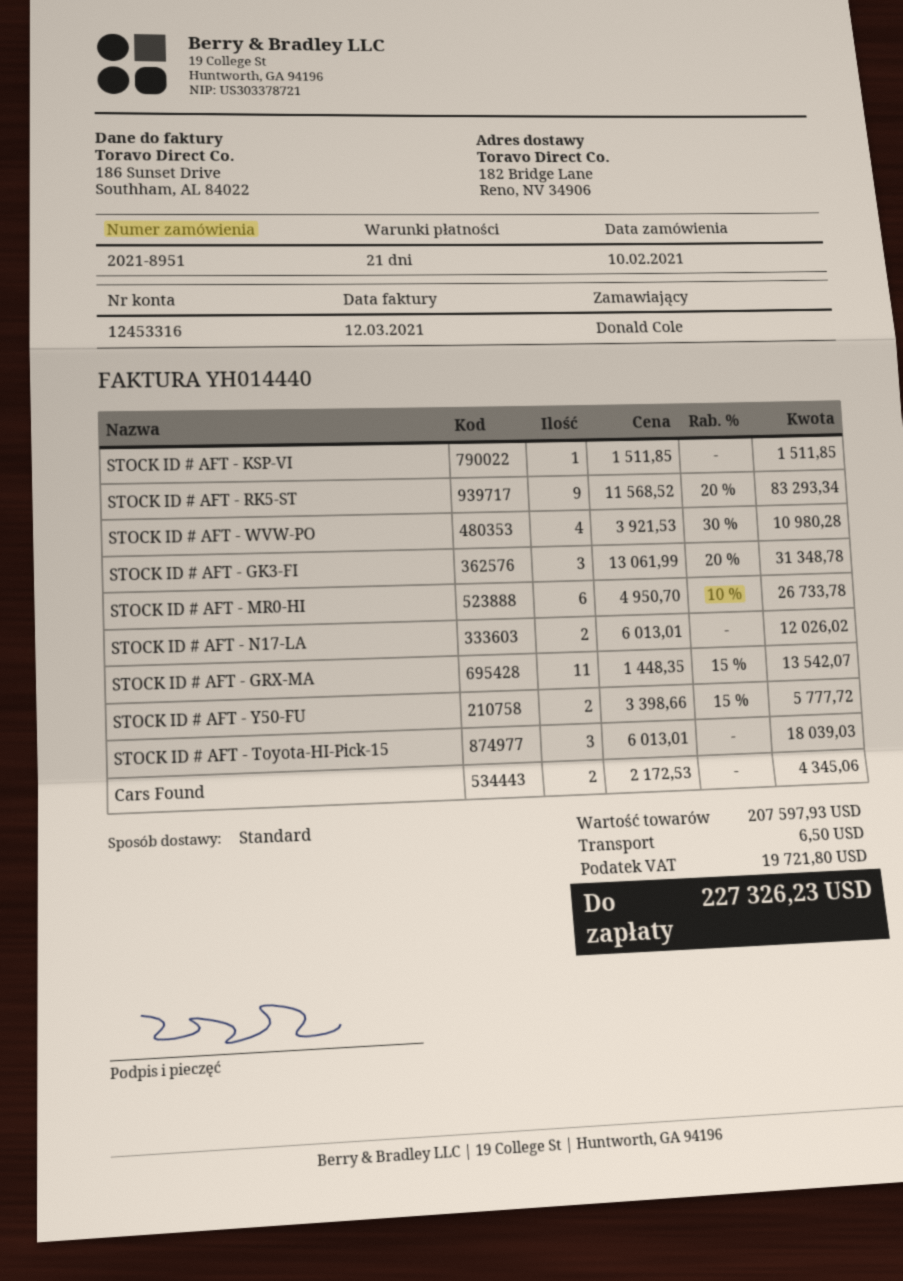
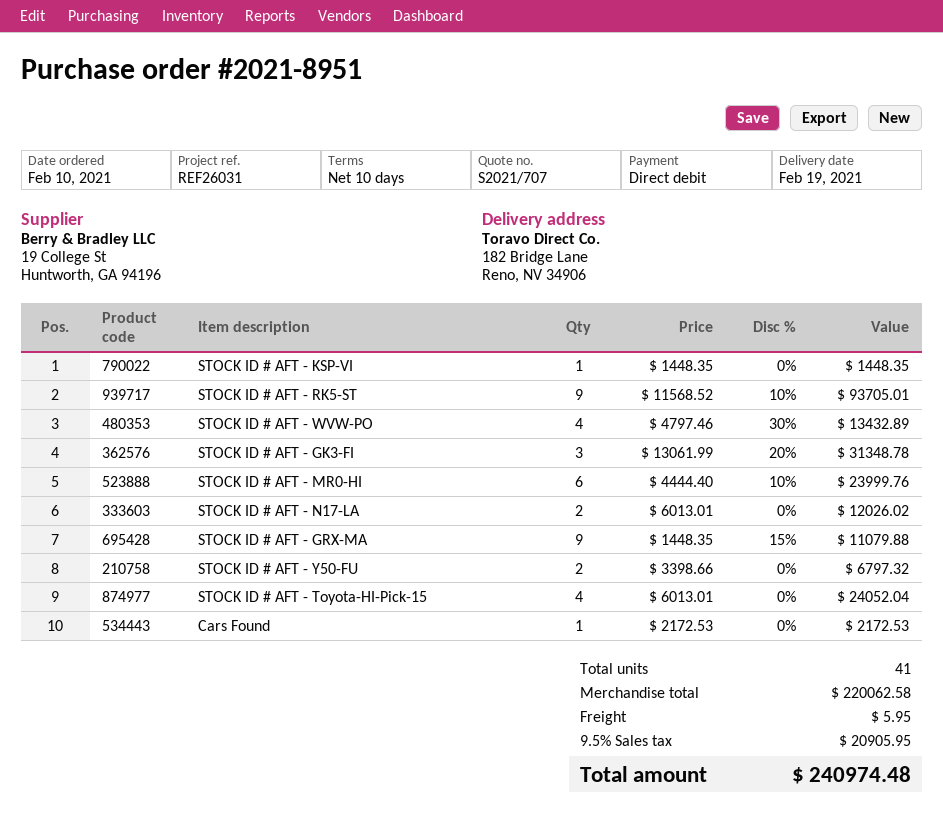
payment terms: 21 days -> 10 days
STOCK ID # AFT - KSP-VI: 1 x 1511.85 = 1511.85 -> 1 x 1448.35 = 1448.35
STOCK ID # AFT - RK5-ST: 9 x 11568.52 - 20% = 83293.34 -> 9 x 11568.52 - 10% = 93705.01
STOCK ID # AFT - WVW-PO: 4 x 3921.53 - 30% = 10980.28 -> 4 x 4797.46 - 30% = 13432.89
STOCK ID # AFT - MR0-HI: 6 x 4950.70 - 10% = 26733.78 -> 6 x 4444.40 - 10% = 23999.76
STOCK ID # AFT - GRX-MA: 11 x 1448.35 - 15% = 13542.07 -> 9 x 1448.35 - 15% = 11079.88
STOCK ID # AFT - Y50-FU: 2 x 3398.66 - 15% = 5777.72 -> 2 x 3398.66 = 6797.32
STOCK ID # AFT - Toyota-HI-Pick-15: 3 x 6013.01 = 18039.03 -> 4 x 6013.01 = 24052.04
Cars Found: 2 x 2172.53 = 4345.06 -> 1 x 2172.53 = 2172.53
subtotal: 207597.93 -> 220062.58
shipping: 6.50 -> 5.95
tax: 19721.80 -> 20905.95
total: 227326.23 -> 240974.48

